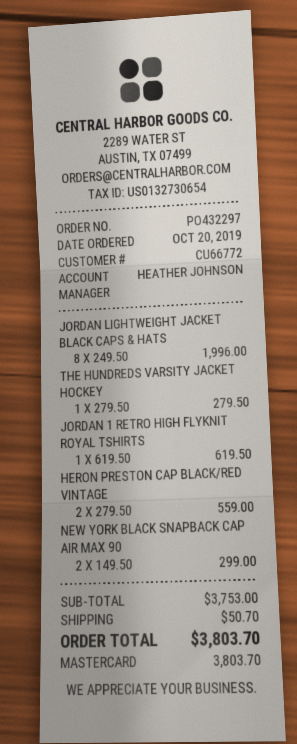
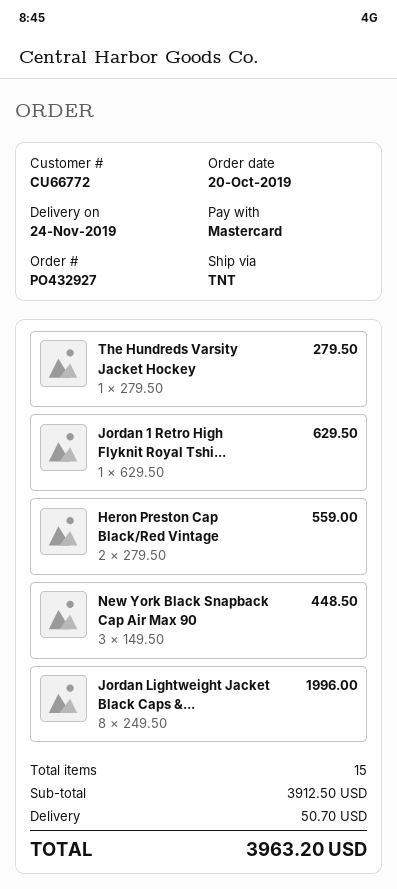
order number: PO432297 -> PO432927
JORDAN 1 RETRO HIGH FLYKNIT ROYAL TSHIRTS: 1 x 619.50 = 619.50 -> 1 x 629.50 = 629.50
NEW YORK BLACK SNAPBACK CAP AIR MAX 90: 2 x 149.50 = 299.00 -> 3 x 149.50 = 448.50
subtotal: 3753.00 -> 3912.50
total: 3803.70 -> 3963.20

